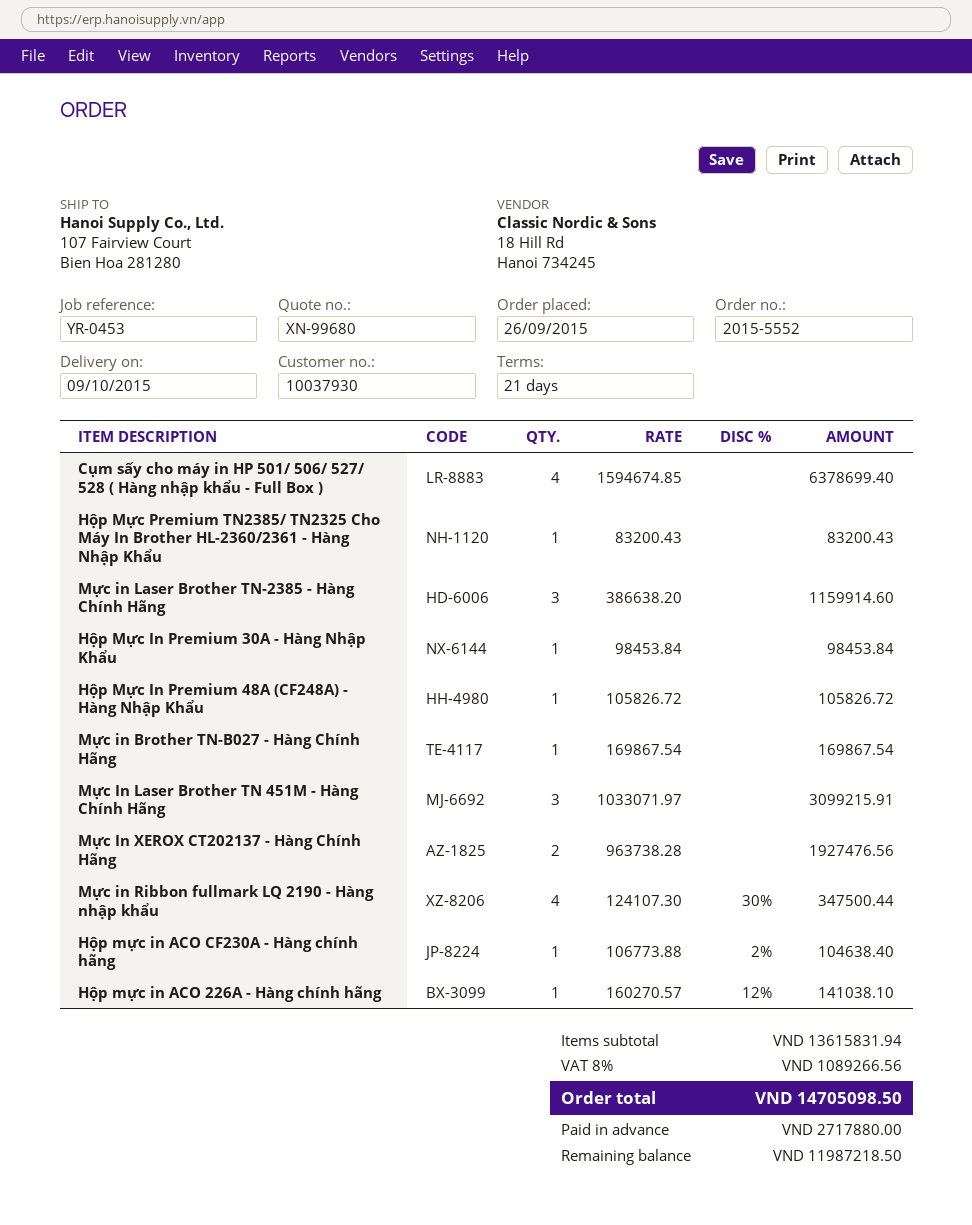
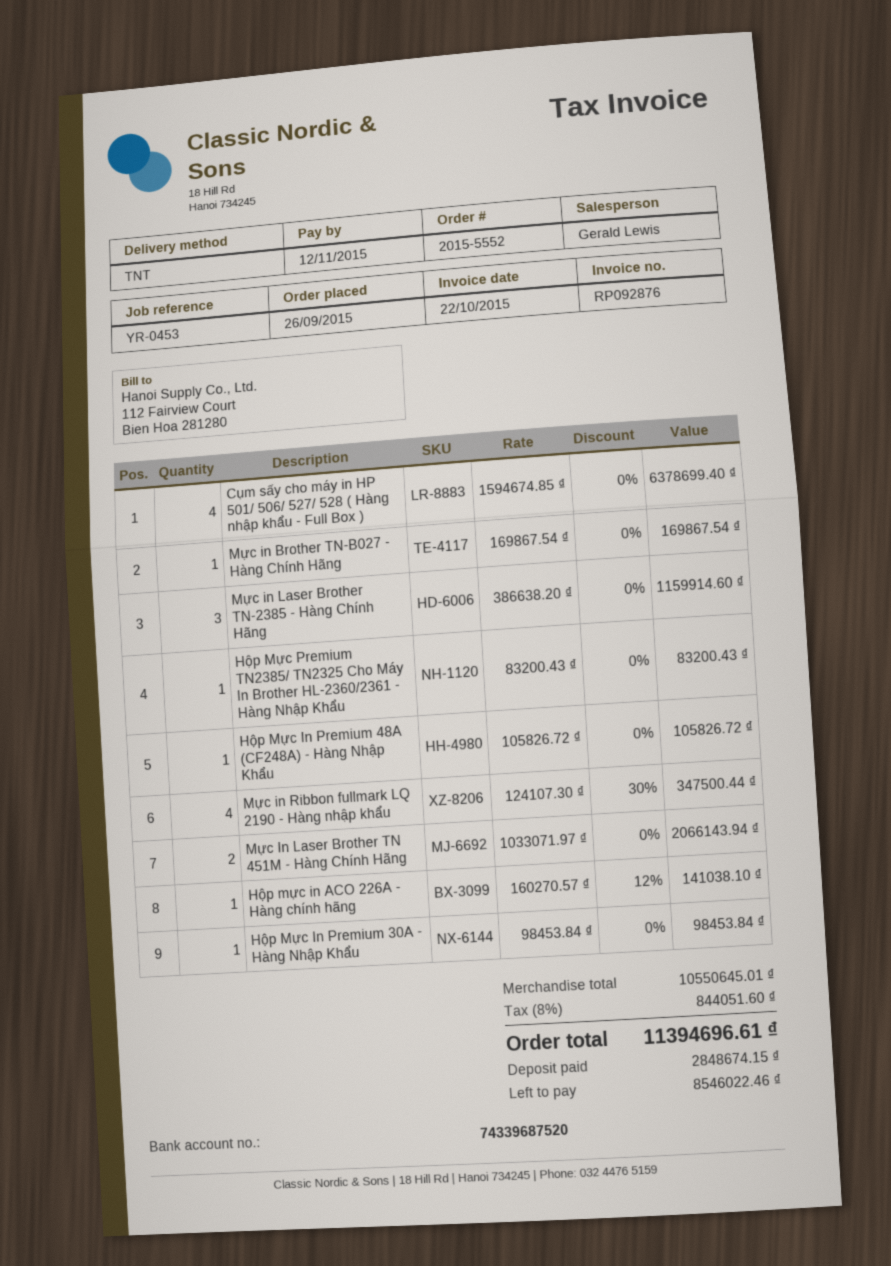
Mực In Laser Brother TN 451M - Hàng Chính Hãng: 3 x 1033071.97 = 3099215.91 -> 2 x 1033071.97 = 2066143.94
Mực In XEROX CT202137 - Hàng Chính Hãng: 2 x 963738.28 = 1927476.56 -> none
Hộp mực in ACO CF230A - Hàng chính hãng: 1 x 106773.88 - 2% = 104638.40 -> none
subtotal: 13615831.94 -> 10550645.01
tax: 8% = 1089266.56 -> 8% = 844051.60
total: 14705098.50 -> 11394696.61
deposit: 2717880.00 -> 2848674.15
balance: 11987218.50 -> 8546022.46

